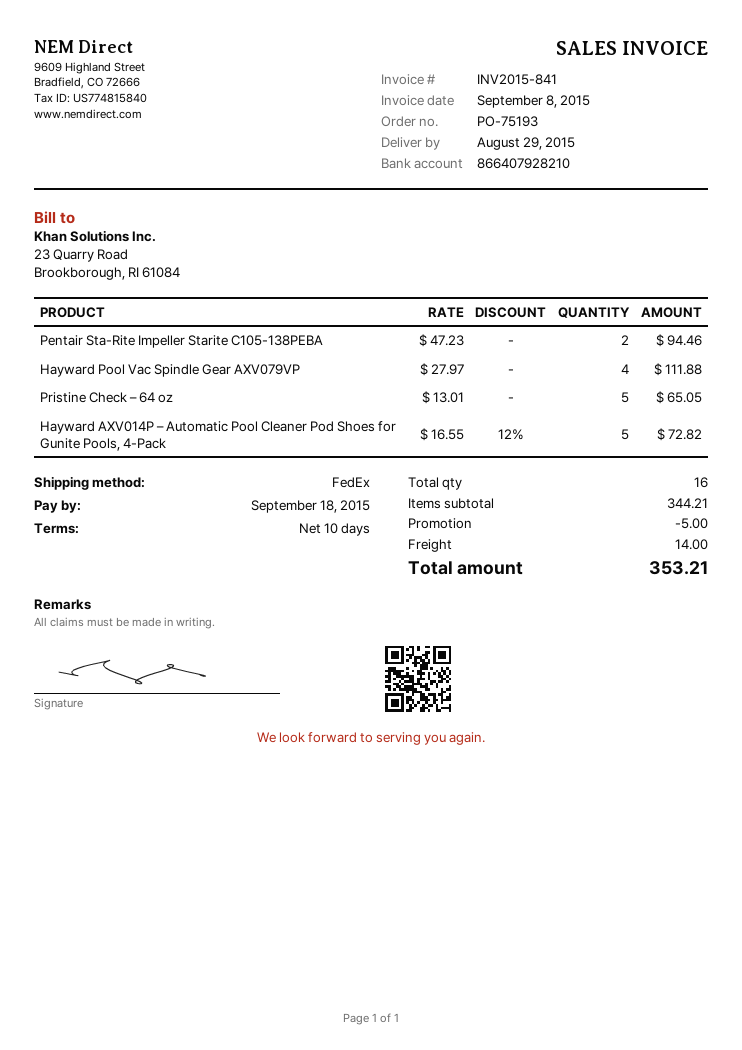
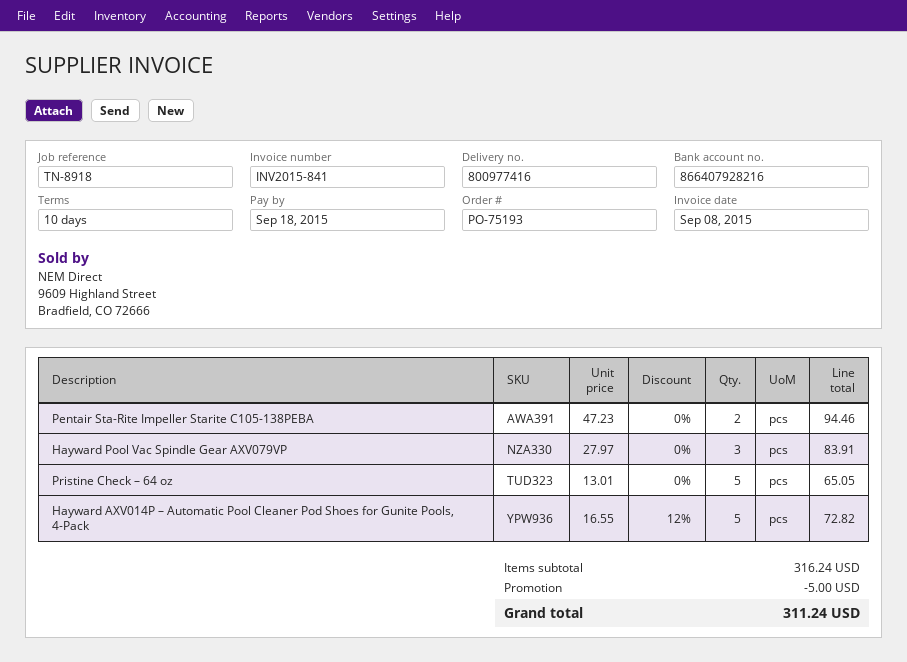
bank account: 866407928210 -> 866407928216
Hayward Pool Vac Spindle Gear AXV079VP: 4 x 27.97 = 111.88 -> 3 x 27.97 = 83.91
subtotal: 344.21 -> 316.24
shipping: 14.00 -> none
total: 353.21 -> 311.24

